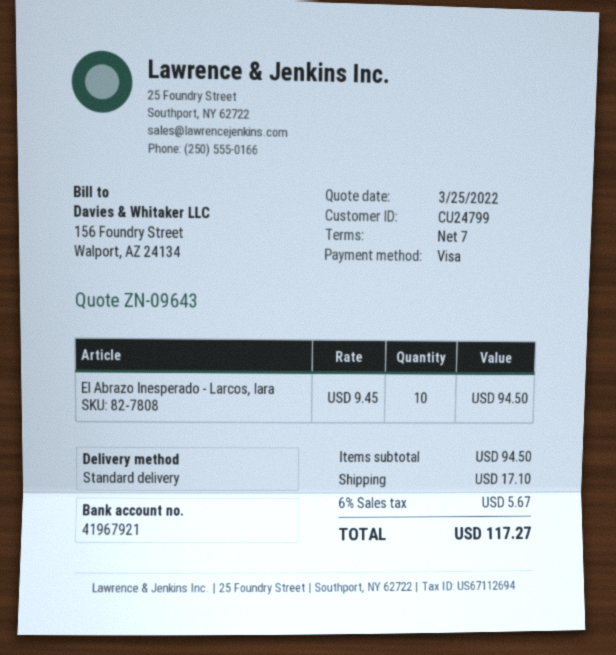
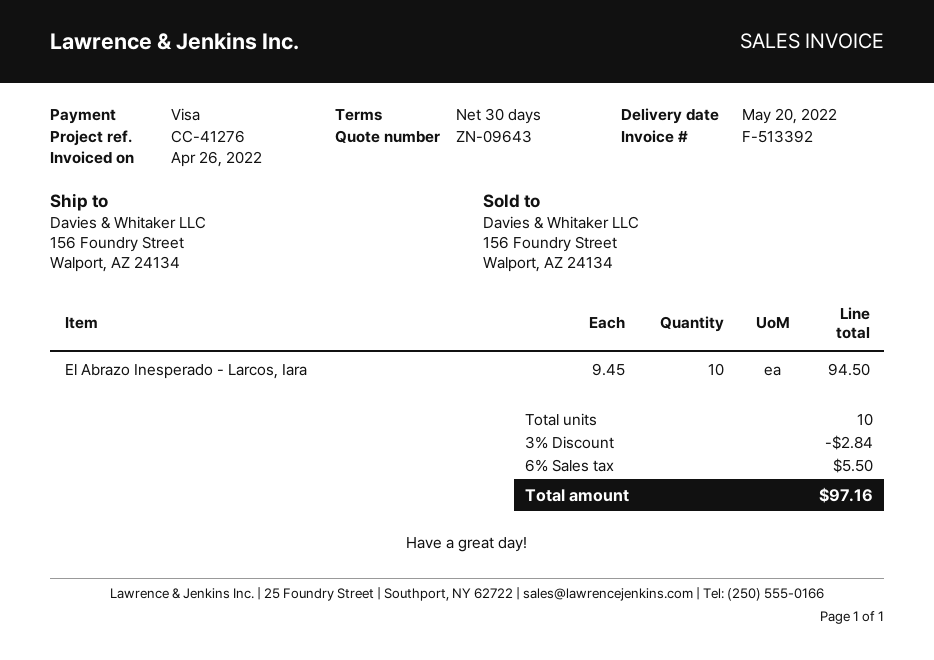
payment terms: 7 days -> 30 days
discount: none -> 3% = 2.84
shipping: 17.10 -> none
tax: 6% = 5.67 -> 6% = 5.50
total: 117.27 -> 97.16

